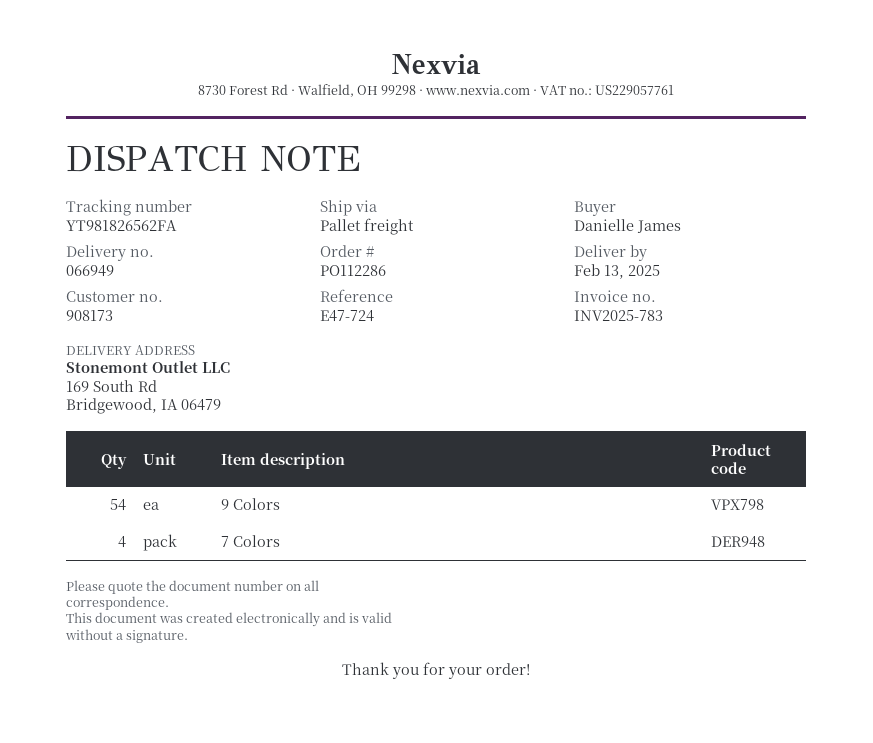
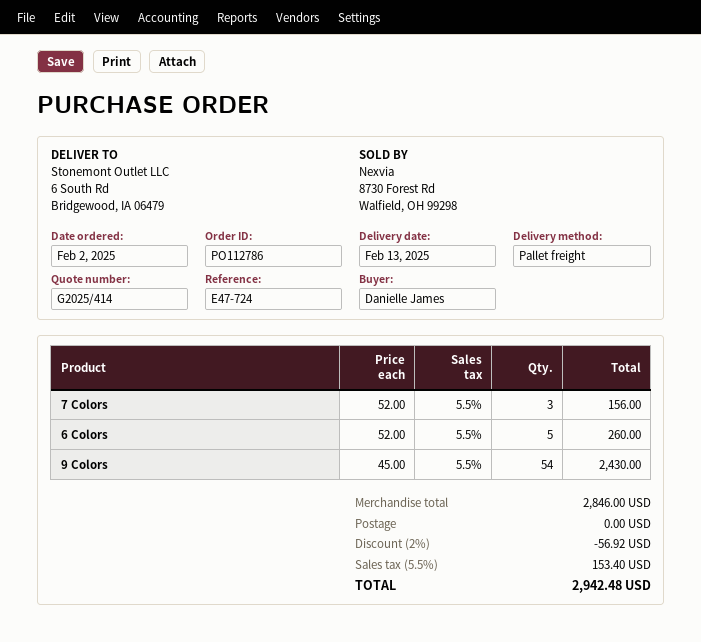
order number: PO112286 -> PO112786
ship to: 169 South Rd, Bridgewood, IA 06479 -> 6 South Rd, Bridgewood, IA 06479
7 Colors: 4 -> 3
6 Colors: none -> 5

